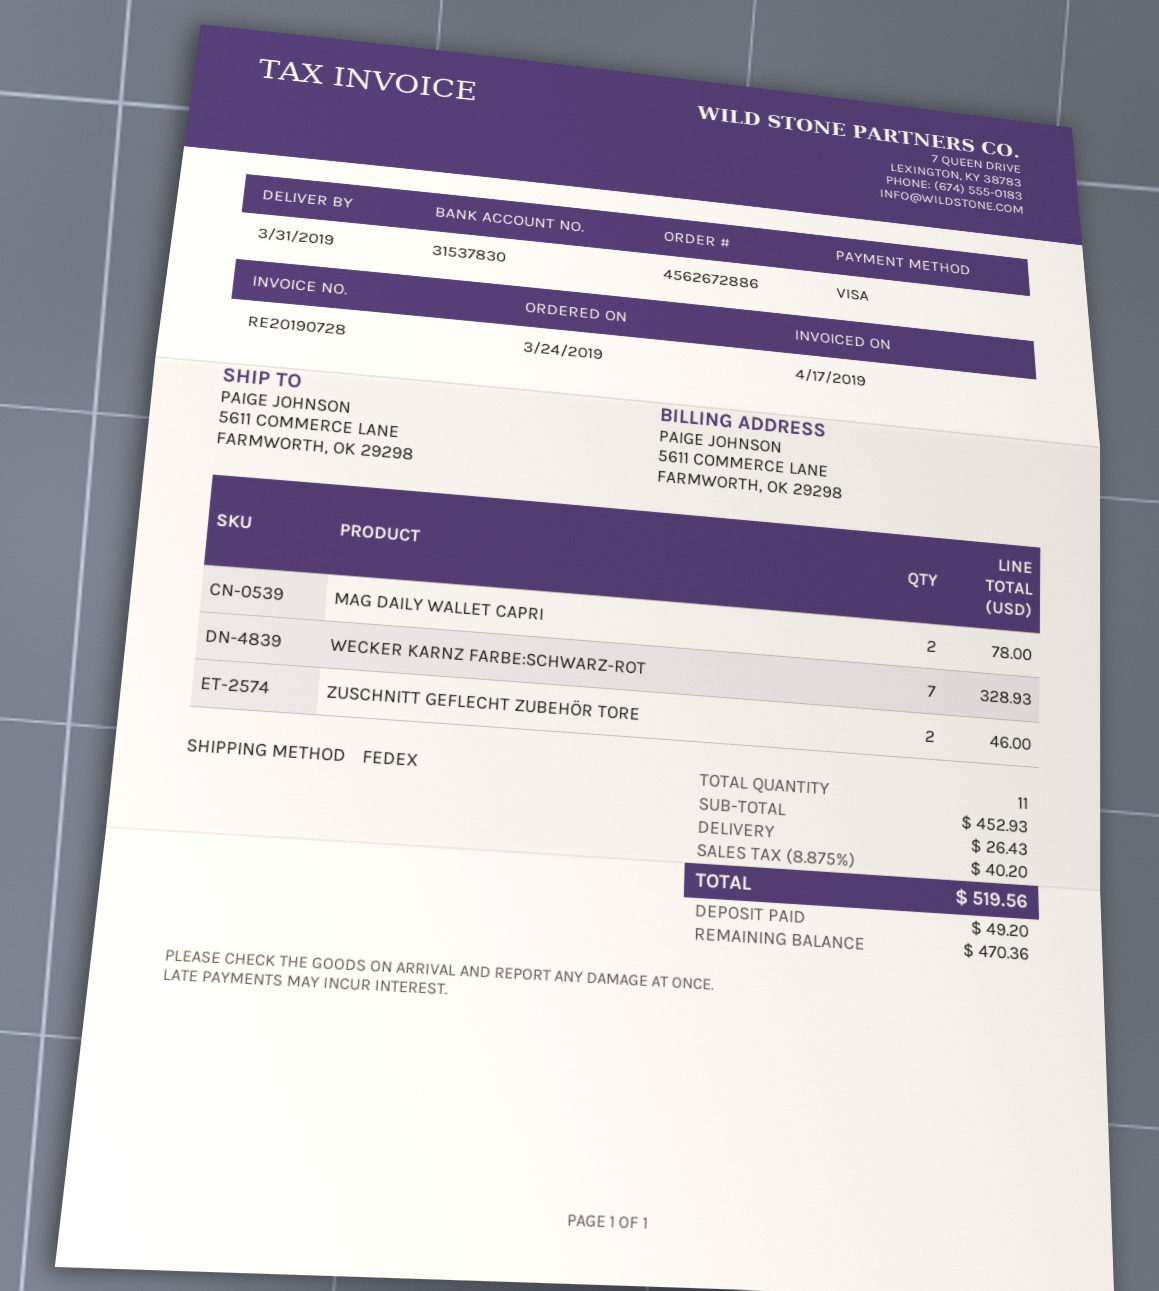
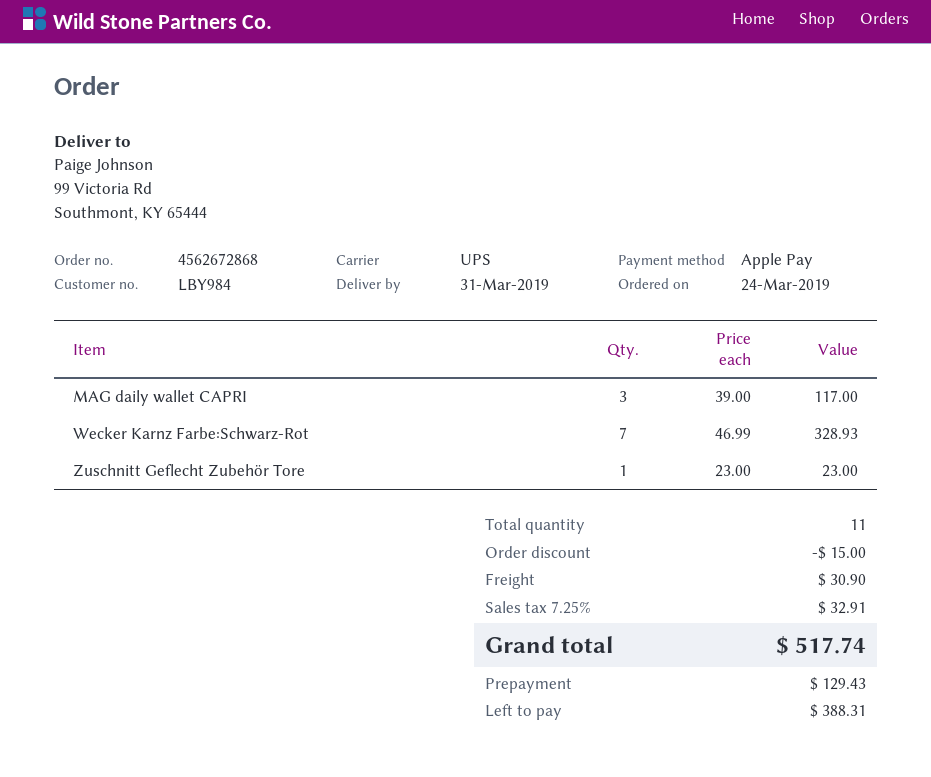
order number: 4562672886 -> 4562672868
payment method: Visa -> Apple Pay
shipping method: FedEx -> UPS
ship to: 5611 COMMERCE LANE, FARMWORTH, OK 29298 -> 99 Victoria Rd, Southmont, KY 65444
MAG DAILY WALLET CAPRI: 2 for 78.00 -> 3 for 117.00
ZUSCHNITT GEFLECHT ZUBEHÖR TORE: 2 for 46.00 -> 1 for 23.00
discount: none -> 15.00
shipping: 26.43 -> 30.90
tax: 8.875% = 40.20 -> 7.25% = 32.91
total: 519.56 -> 517.74
deposit: 49.20 -> 129.43
balance: 470.36 -> 388.31

